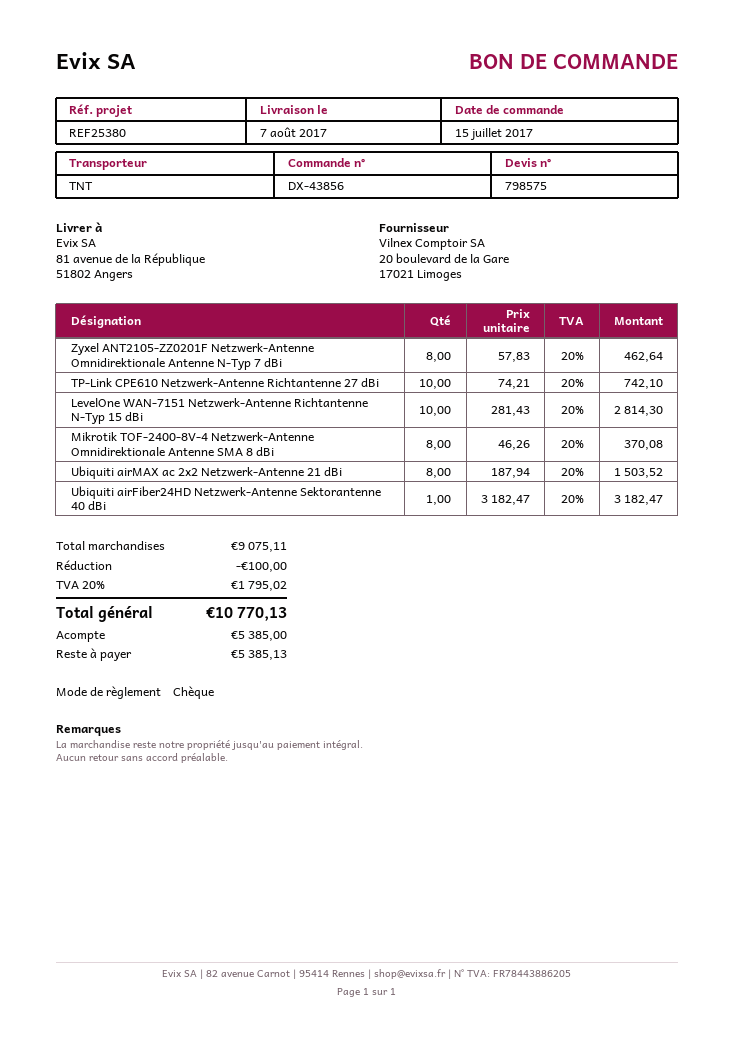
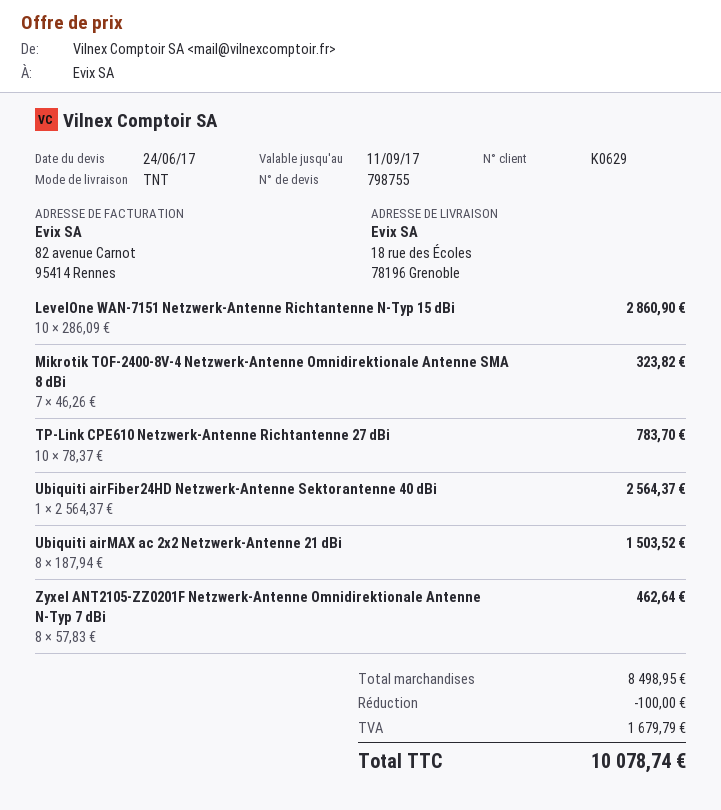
quote number: 798575 -> 798755
ship to: 81 avenue de la République, 51802 Angers -> 18 rue des Écoles, 78196 Grenoble
TP-Link CPE610 Netzwerk-Antenne Richtantenne 27 dBi: 10 x 74.21 = 742.10 -> 10 x 78.37 = 783.70
LevelOne WAN-7151 Netzwerk-Antenne Richtantenne N-Typ 15 dBi: 10 x 281.43 = 2814.30 -> 10 x 286.09 = 2860.90
Mikrotik TOF-2400-8V-4 Netzwerk-Antenne Omnidirektionale Antenne SMA 8 dBi: 8 x 46.26 = 370.08 -> 7 x 46.26 = 323.82
Ubiquiti airFiber24HD Netzwerk-Antenne Sektorantenne 40 dBi: 1 x 3182.47 = 3182.47 -> 1 x 2564.37 = 2564.37
subtotal: 9075.11 -> 8498.95
tax: 1795.02 -> 1679.79
total: 10770.13 -> 10078.74

